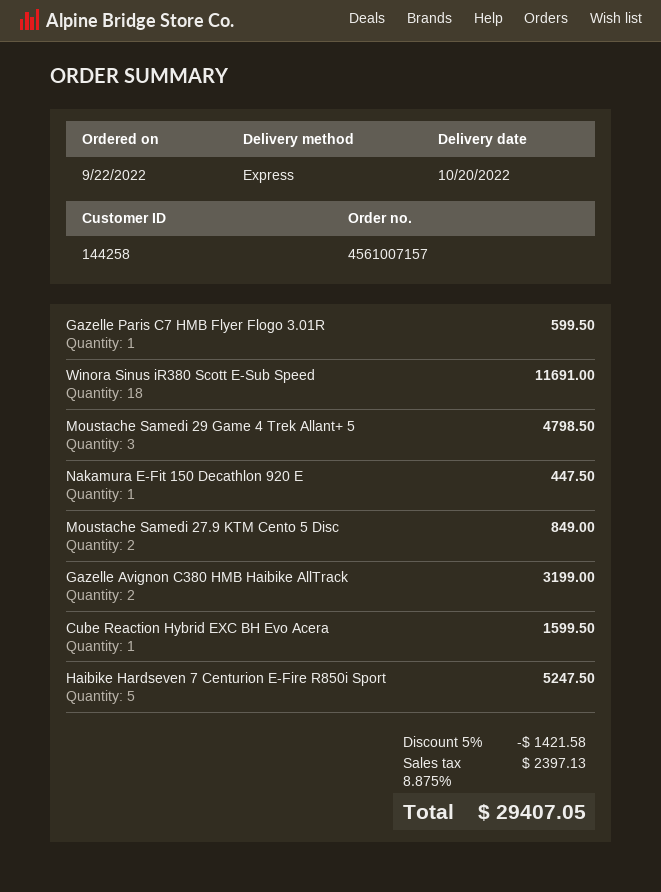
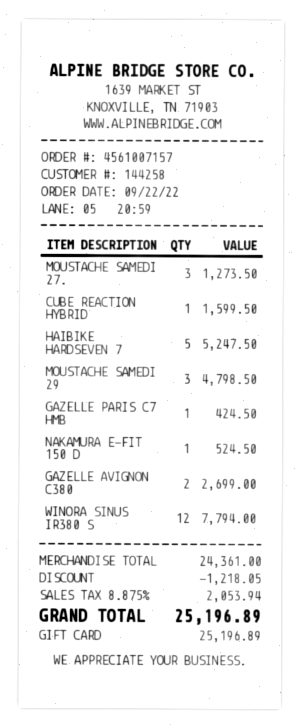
Gazelle Paris C7 HMB Flyer Flogo 3.01R: 1 for 599.50 -> 1 for 424.50
Winora Sinus iR380 Scott E-Sub Speed: 18 for 11691.00 -> 12 for 7794.00
Nakamura E-Fit 150 Decathlon 920 E: 1 for 447.50 -> 1 for 524.50
Moustache Samedi 27.9 KTM Cento 5 Disc: 2 for 849.00 -> 3 for 1273.50
Gazelle Avignon C380 HMB Haibike AllTrack: 2 for 3199.00 -> 2 for 2699.00
discount: 1421.58 -> 1218.05
tax: 8.875% = 2397.13 -> 8.875% = 2053.94
total: 29407.05 -> 25196.89

